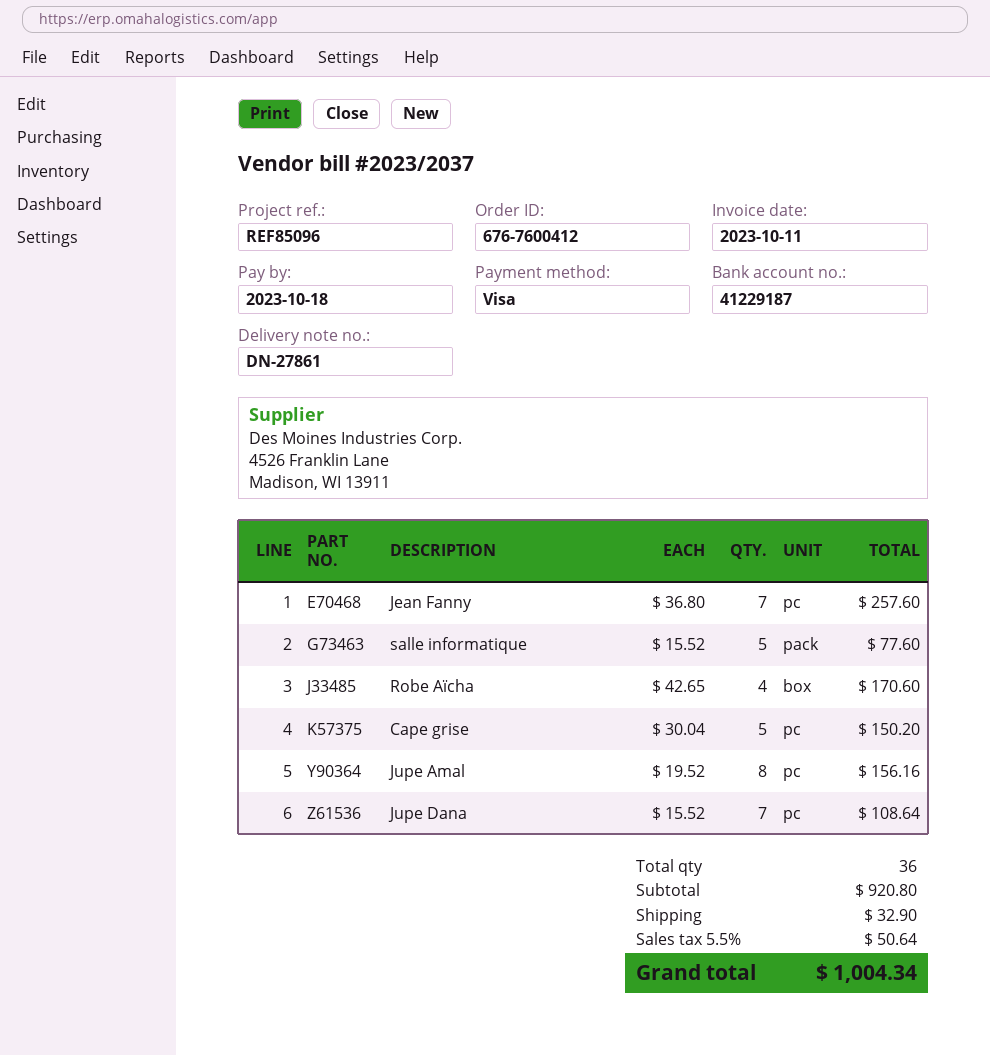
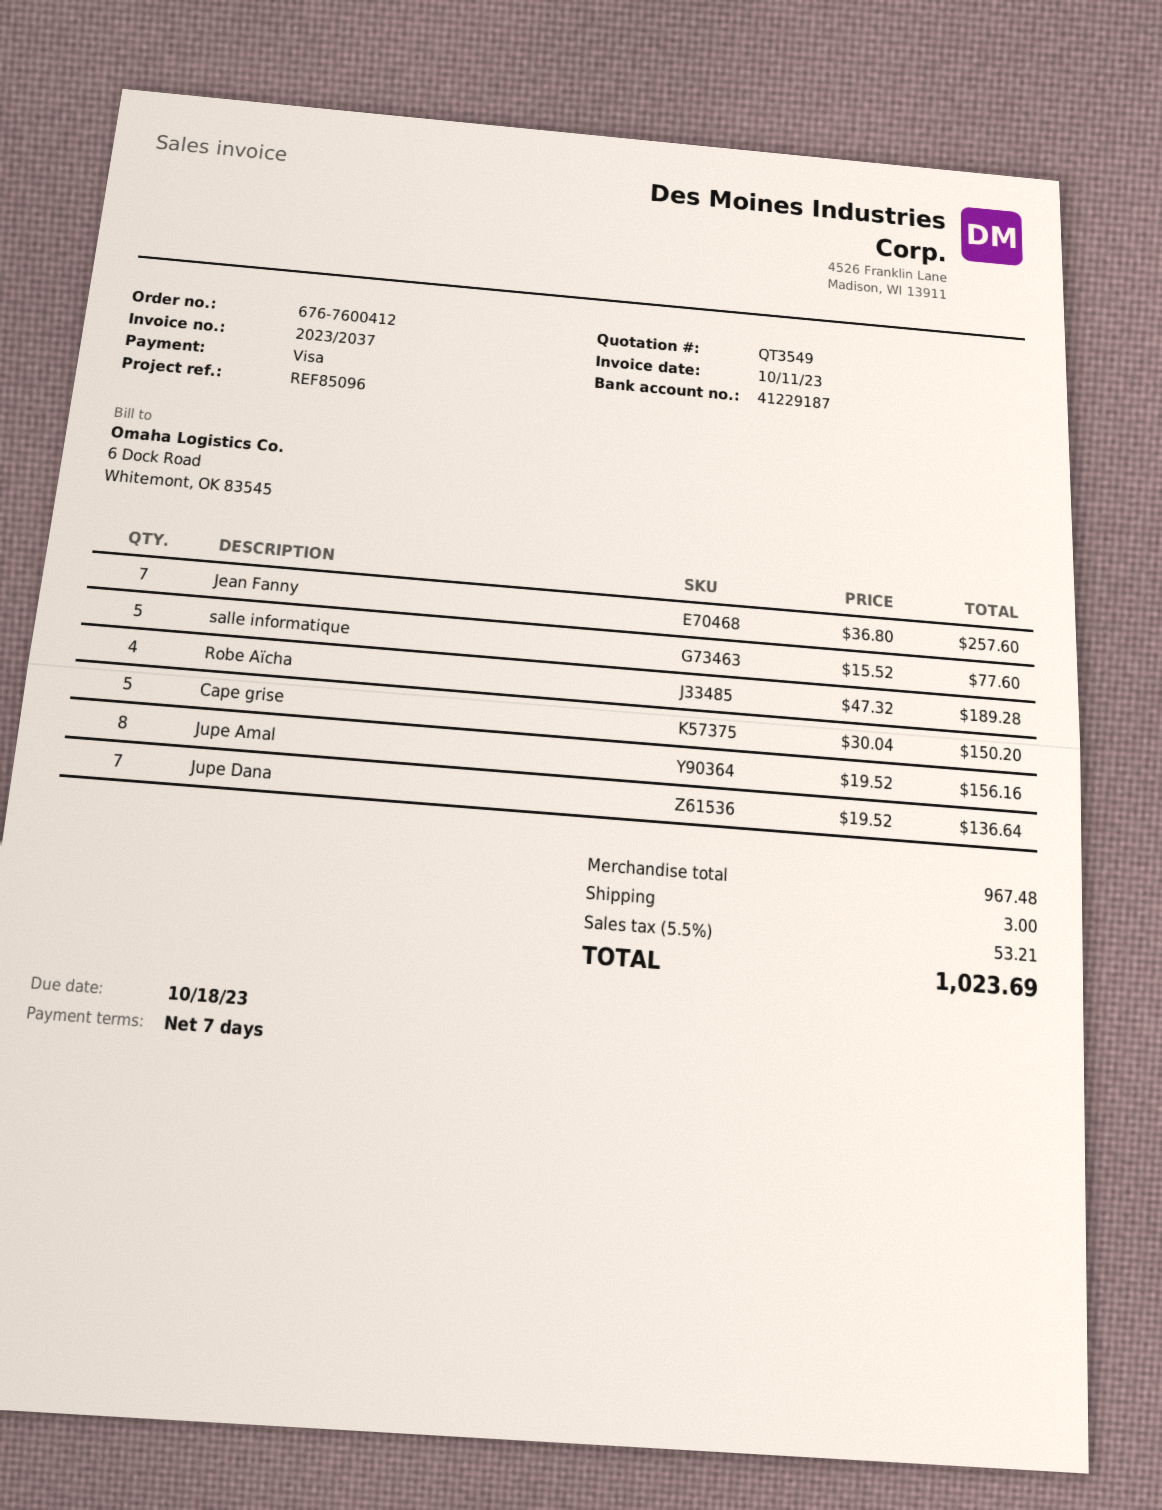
Robe Aïcha: 4 x 42.65 = 170.60 -> 4 x 47.32 = 189.28
Jupe Dana: 7 x 15.52 = 108.64 -> 7 x 19.52 = 136.64
subtotal: 920.80 -> 967.48
shipping: 32.90 -> 3.00
tax: 5.5% = 50.64 -> 5.5% = 53.21
total: 1004.34 -> 1023.69

